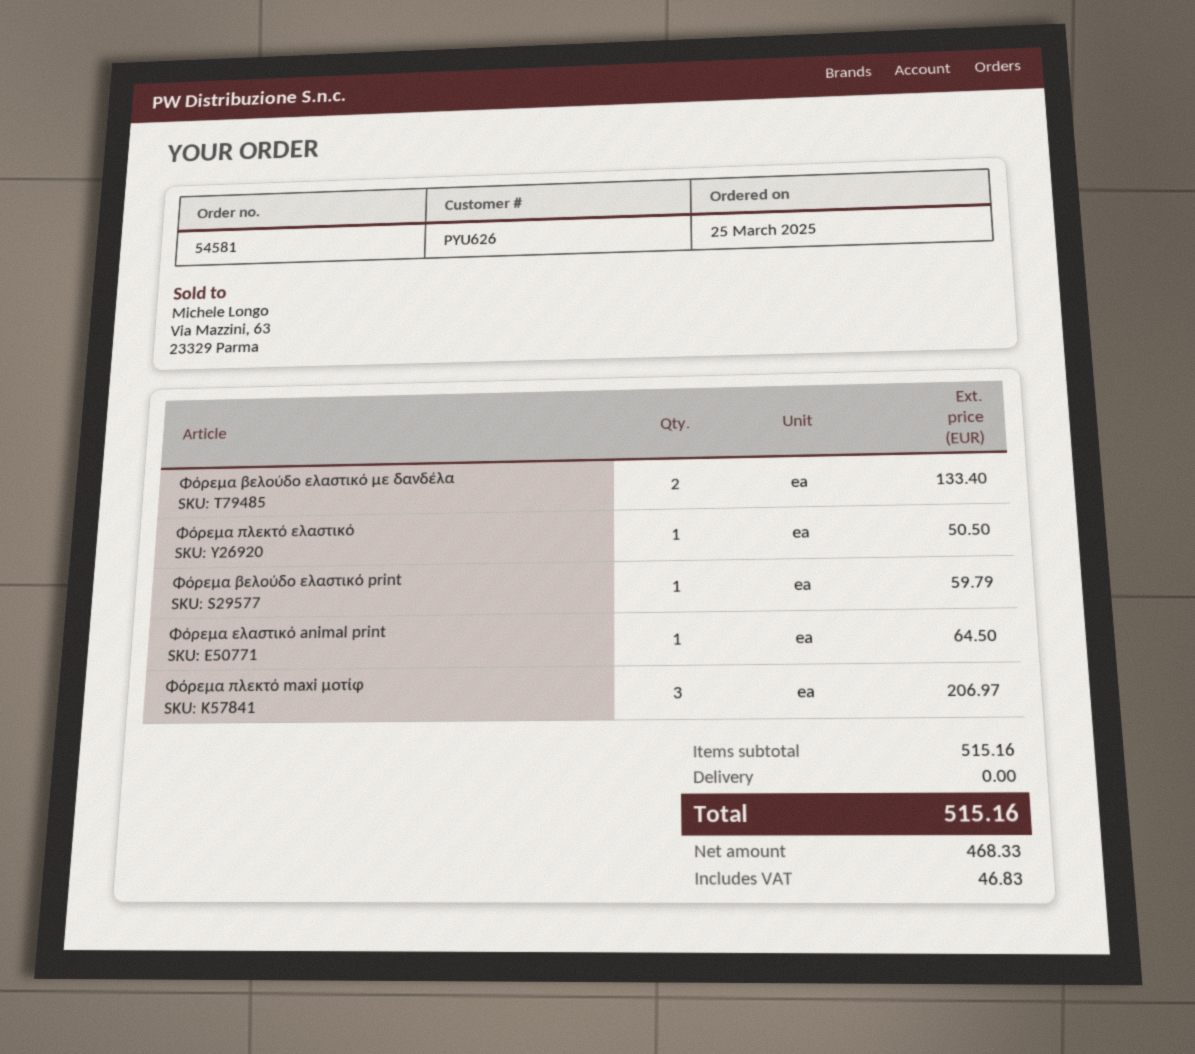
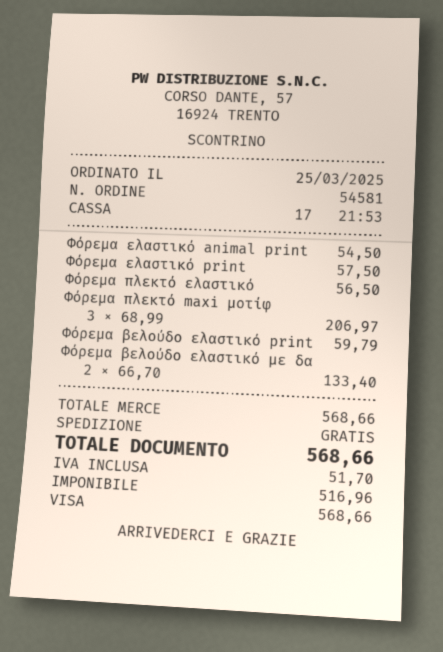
Φόρεμα πλεκτό ελαστικό: 1 for 50.50 -> 1 for 56.50
Φόρεμα ελαστικό animal print: 1 for 64.50 -> 1 for 54.50
Φόρεμα ελαστικό print: none -> 1 for 57.50
subtotal: 515.16 -> 568.66
net: 468.33 -> 516.96
tax: 46.83 -> 51.70
total: 515.16 -> 568.66

